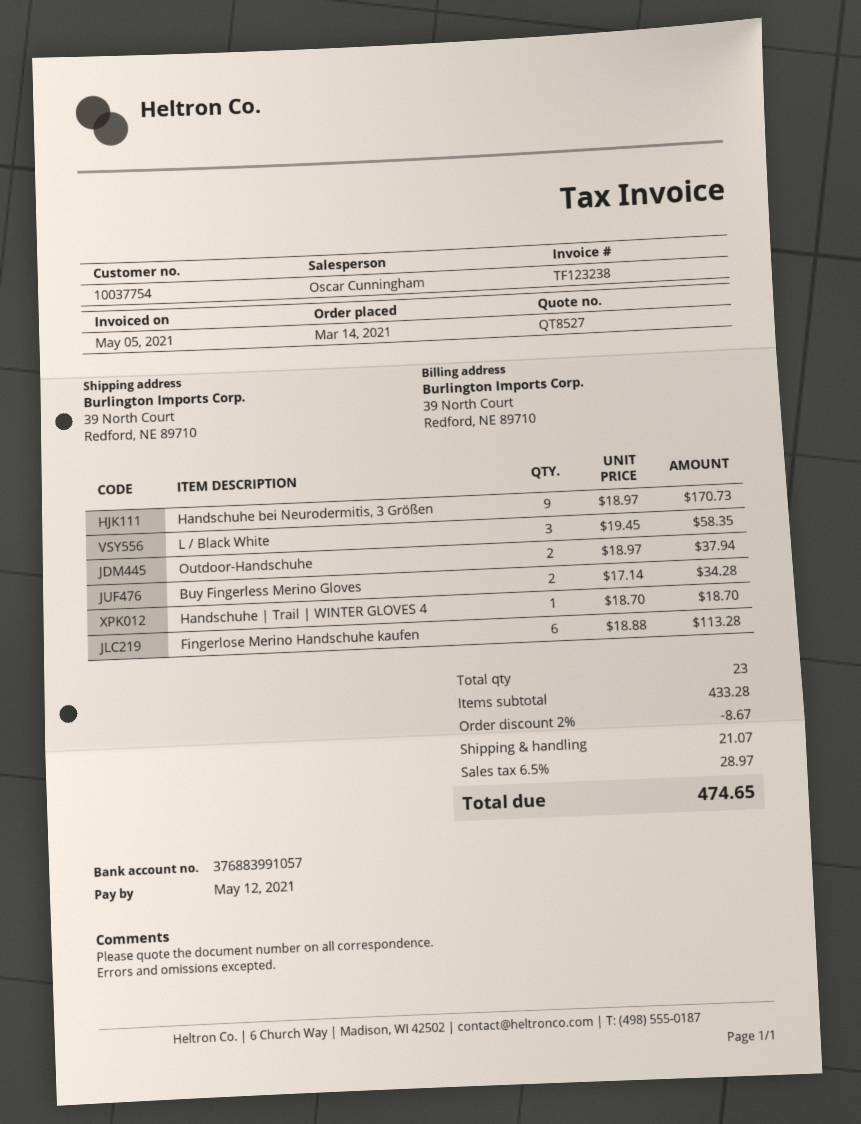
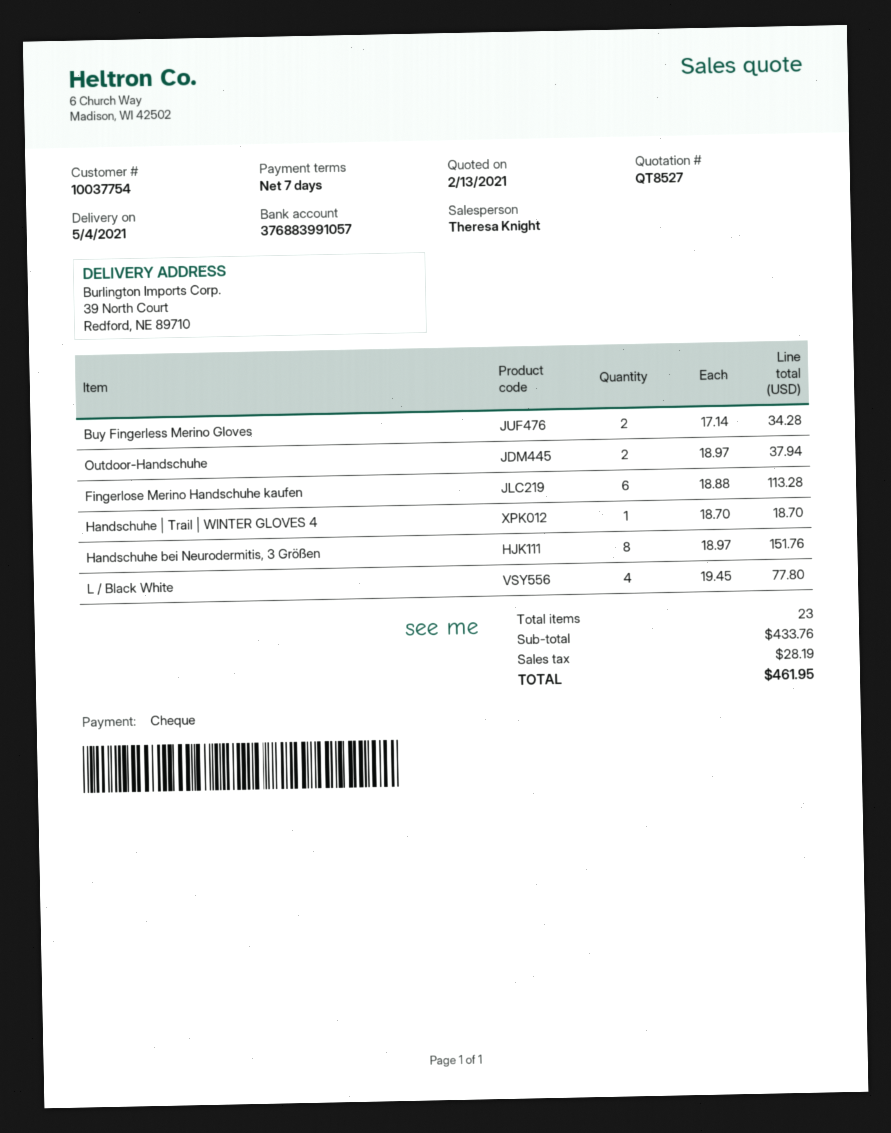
sales rep: Oscar Cunningham -> Theresa Knight
Handschuhe bei Neurodermitis, 3 Größen: 9 x 18.97 = 170.73 -> 8 x 18.97 = 151.76
L / Black White: 3 x 19.45 = 58.35 -> 4 x 19.45 = 77.80
subtotal: 433.28 -> 433.76
discount: 2% = 8.67 -> none
shipping: 21.07 -> none
tax: 28.97 -> 28.19
total: 474.65 -> 461.95

